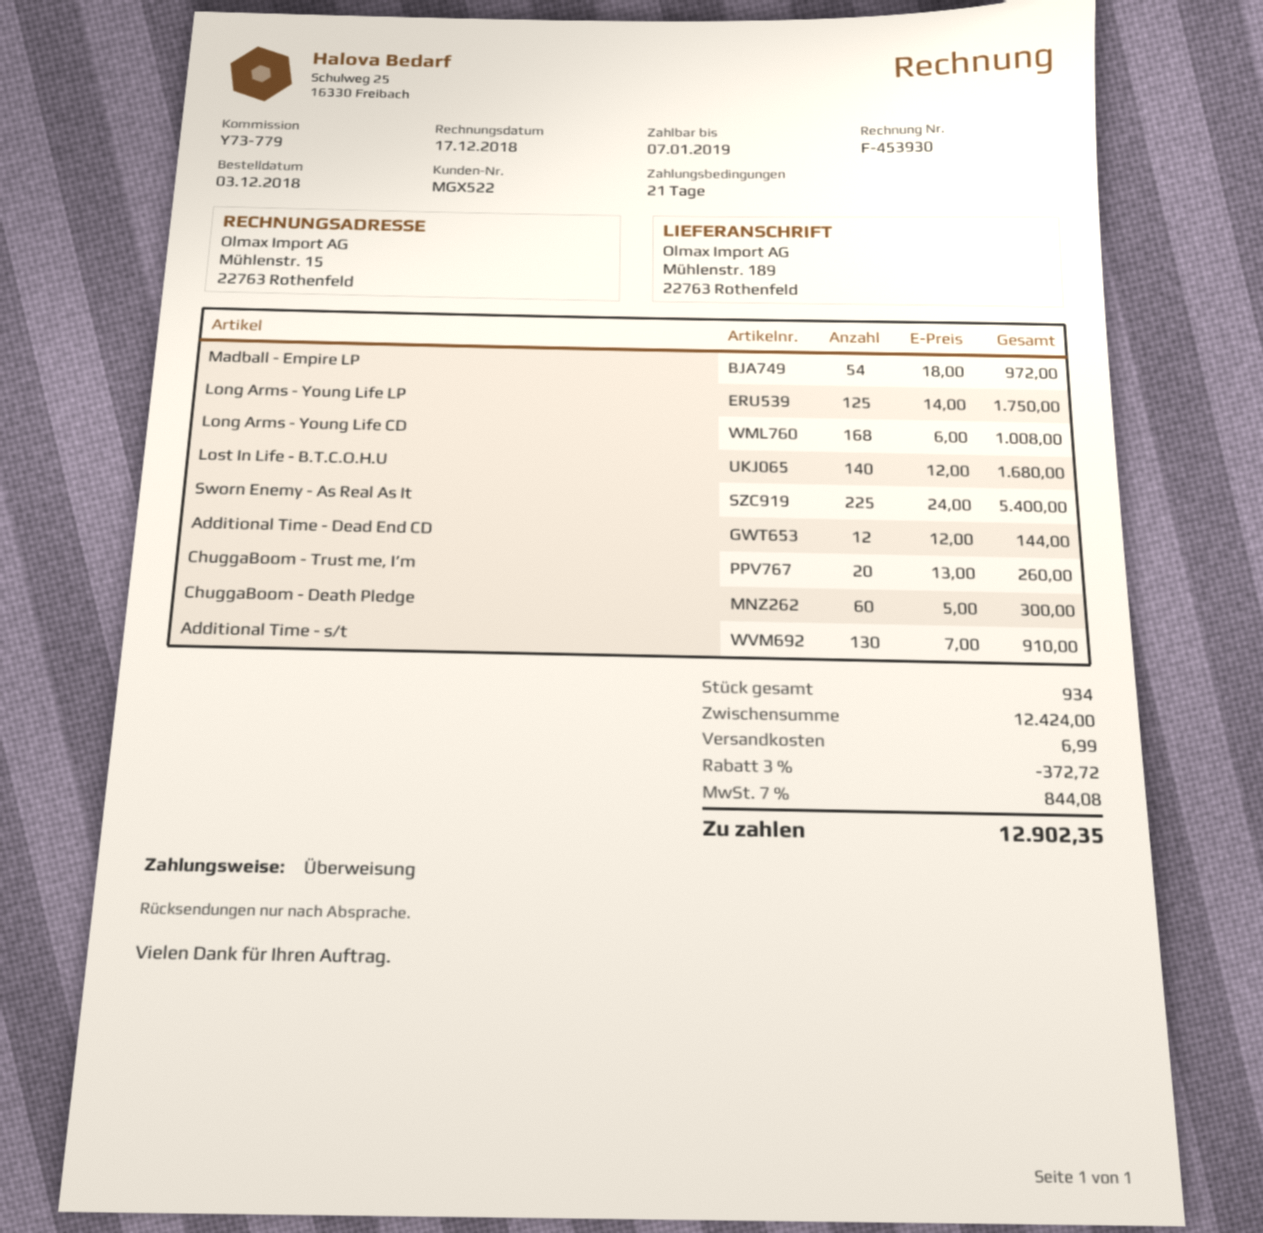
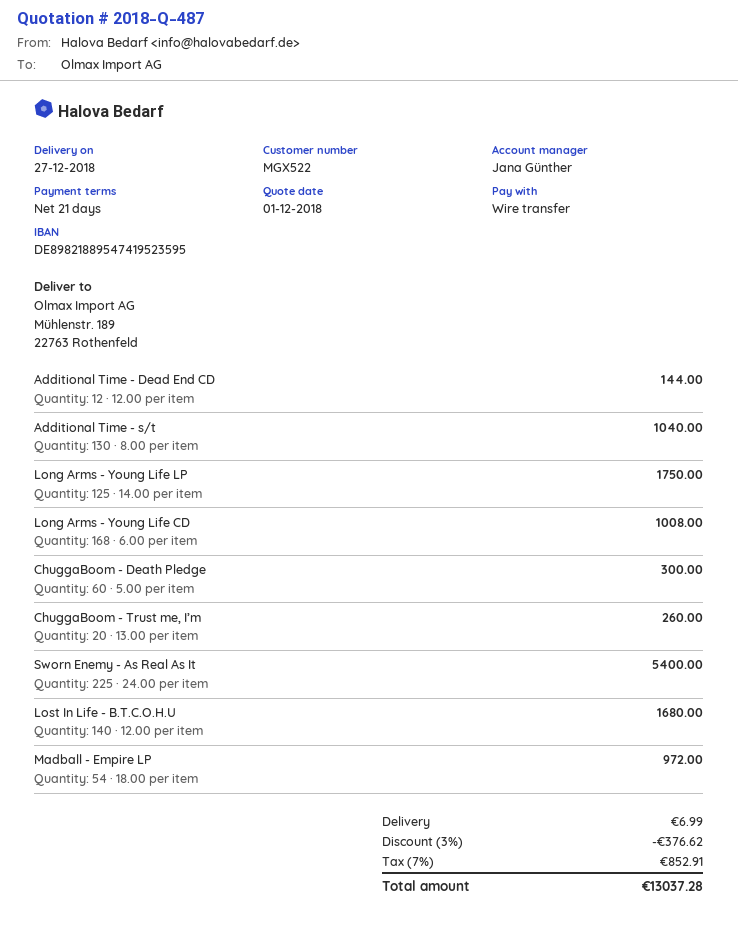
Additional Time - s/t: 130 x 7.00 = 910.00 -> 130 x 8.00 = 1040.00
discount: 3% = 372.72 -> 3% = 376.62
tax: 7% = 844.08 -> 7% = 852.91
total: 12902.35 -> 13037.28

